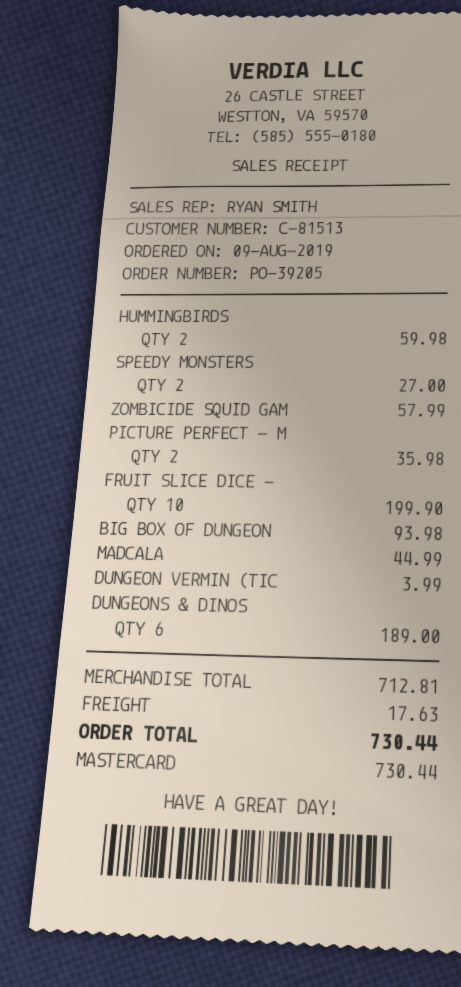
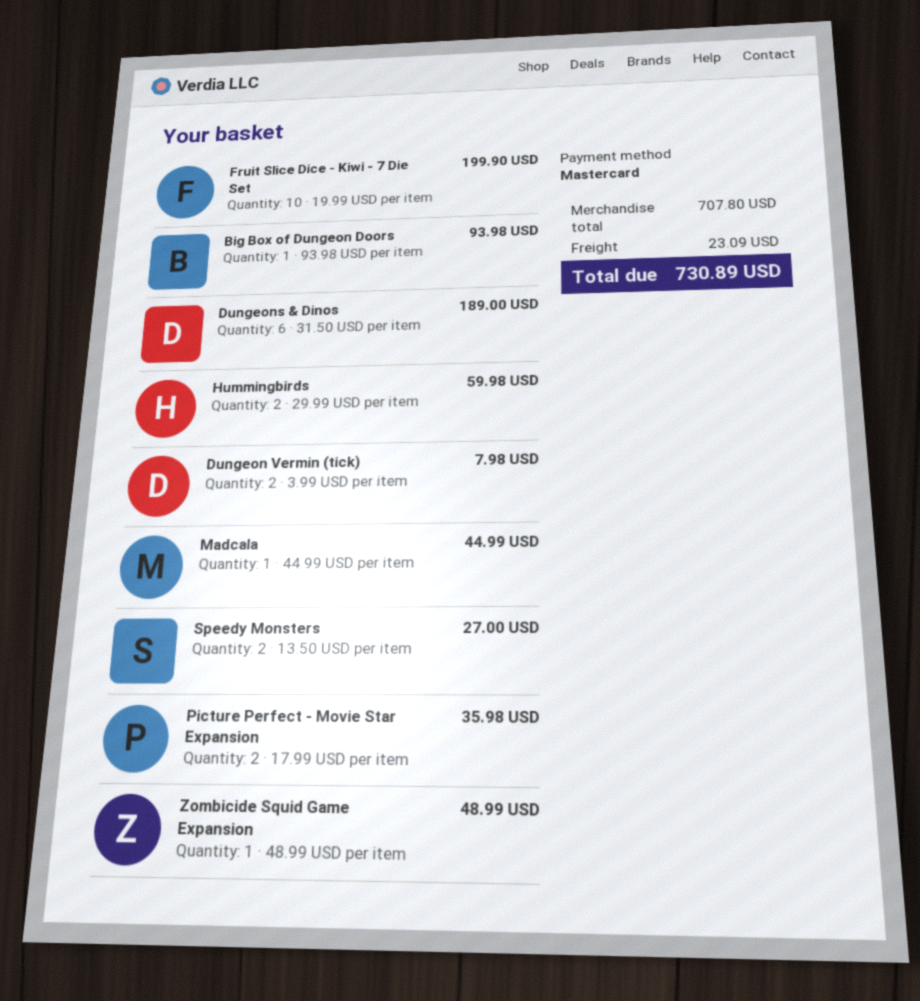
ZOMBICIDE SQUID GAM: 1 for 57.99 -> 1 for 48.99
DUNGEON VERMIN (TIC: 1 for 3.99 -> 2 for 7.98
subtotal: 712.81 -> 707.80
shipping: 17.63 -> 23.09
total: 730.44 -> 730.89

